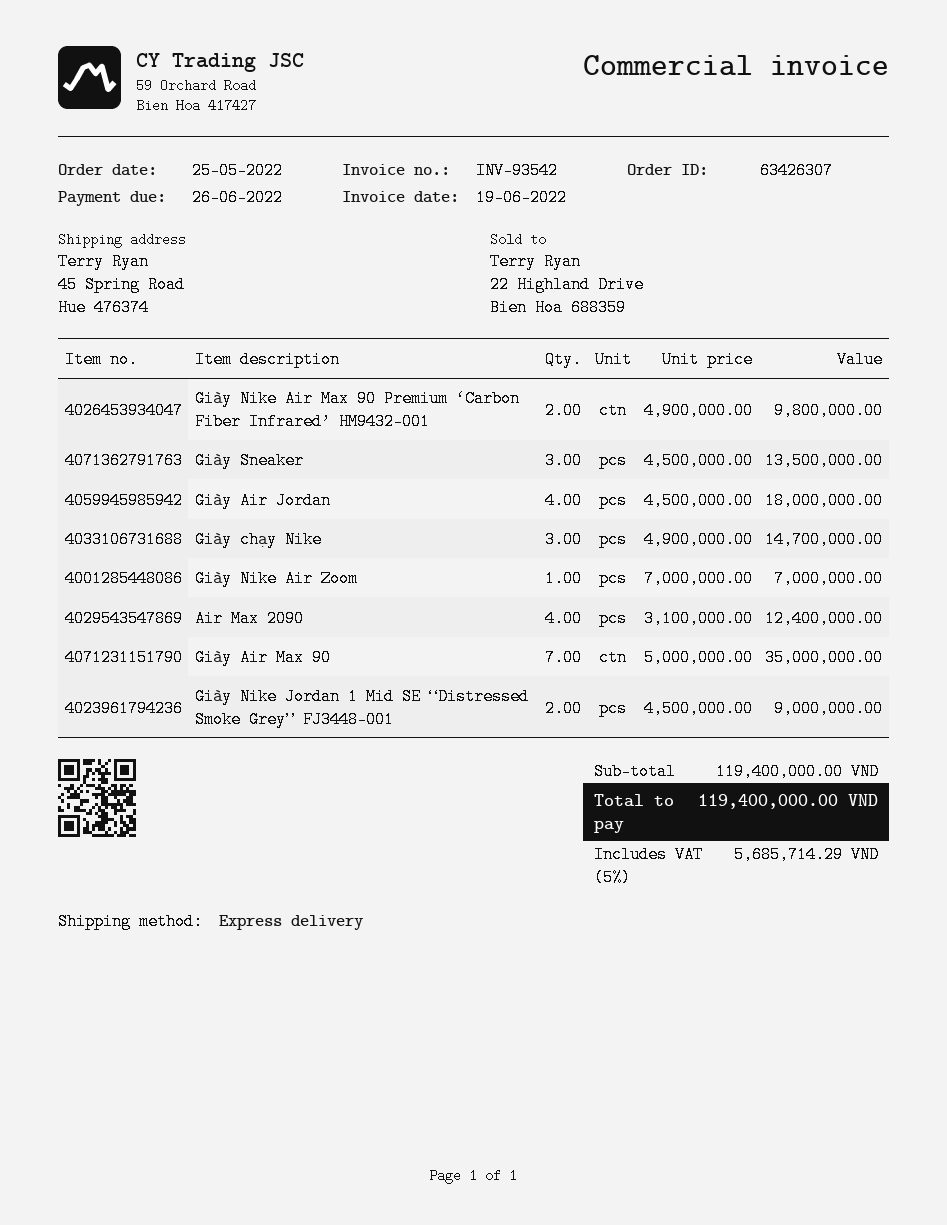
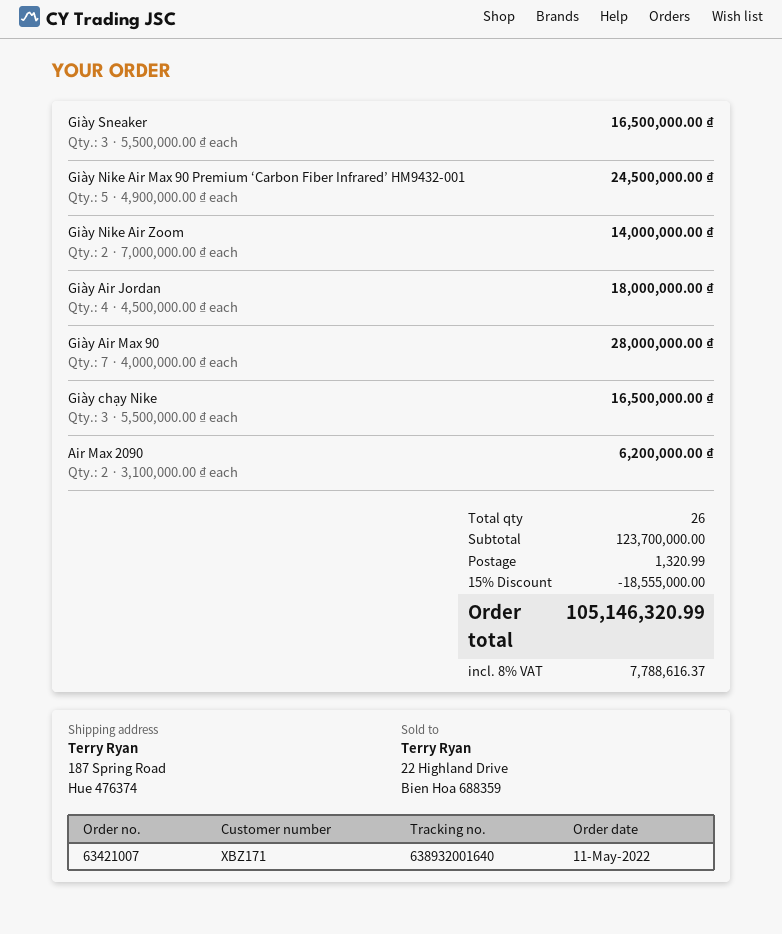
order number: 63426307 -> 63421007
order date: 2022-05-25 -> 2022-05-11
ship to: 45 Spring Road, Hue 476374 -> 187 Spring Road, Hue 476374
Giày Nike Air Max 90 Premium ‘Carbon Fiber Infrared’ HM9432-001: 2 x 4900000.00 = 9800000.00 -> 5 x 4900000.00 = 24500000.00
Giày Sneaker: 3 x 4500000.00 = 13500000.00 -> 3 x 5500000.00 = 16500000.00
Giày chạy Nike: 3 x 4900000.00 = 14700000.00 -> 3 x 5500000.00 = 16500000.00
Giày Nike Air Zoom: 1 x 7000000.00 = 7000000.00 -> 2 x 7000000.00 = 14000000.00
Air Max 2090: 4 x 3100000.00 = 12400000.00 -> 2 x 3100000.00 = 6200000.00
Giày Air Max 90: 7 x 5000000.00 = 35000000.00 -> 7 x 4000000.00 = 28000000.00
Giày Nike Jordan 1 Mid SE “Distressed Smoke Grey” FJ3448-001: 2 x 4500000.00 = 9000000.00 -> none
subtotal: 119400000.00 -> 123700000.00
discount: none -> 15% = 18555000.00
shipping: none -> 1320.99
tax: 5% = 5685714.29 -> 8% = 7788616.37
total: 119400000.00 -> 105146320.99

